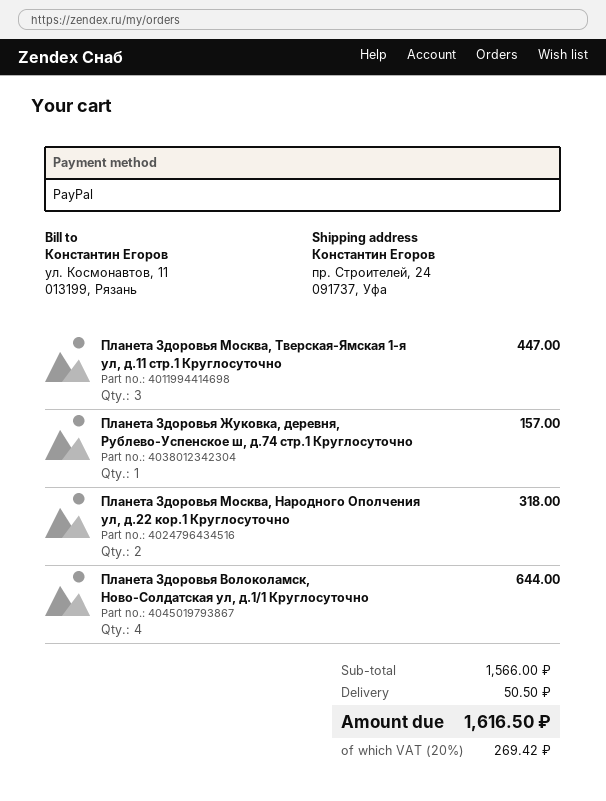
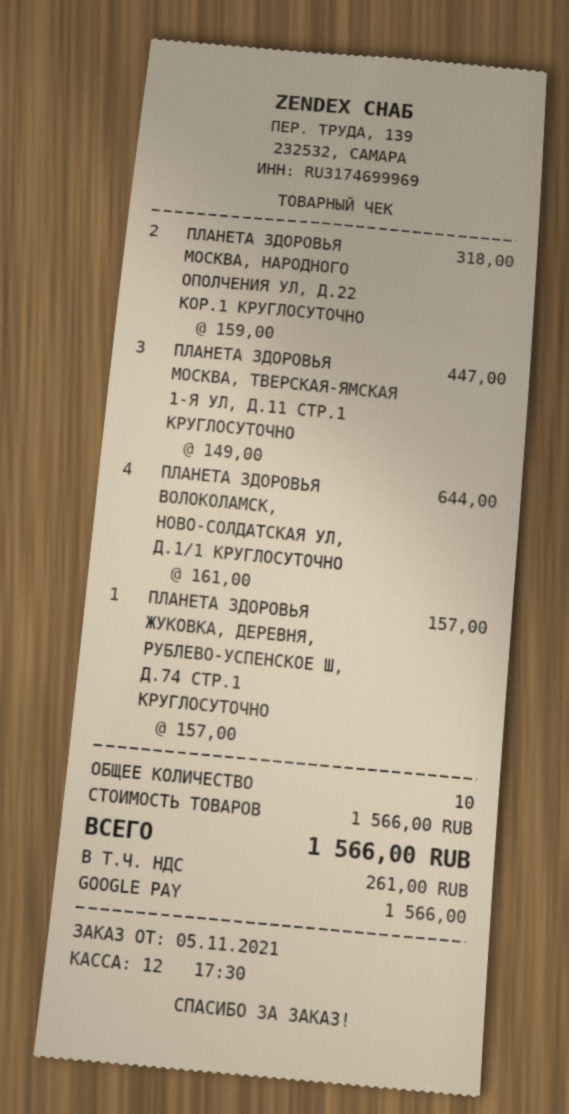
payment method: PayPal -> Google Pay
shipping: 50.50 -> none
tax: 269.42 -> 261.00
total: 1616.50 -> 1566.00

